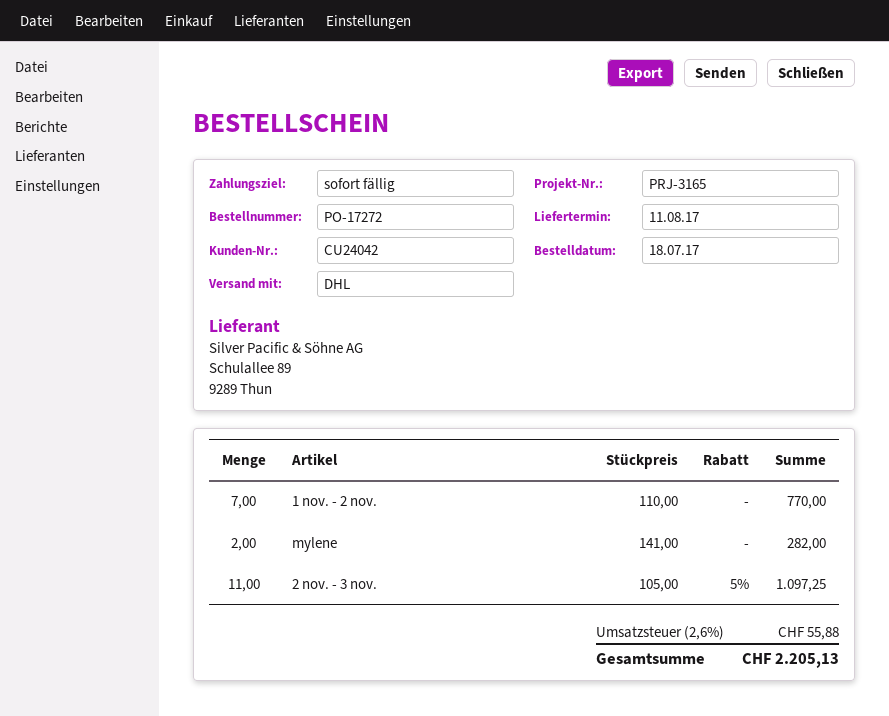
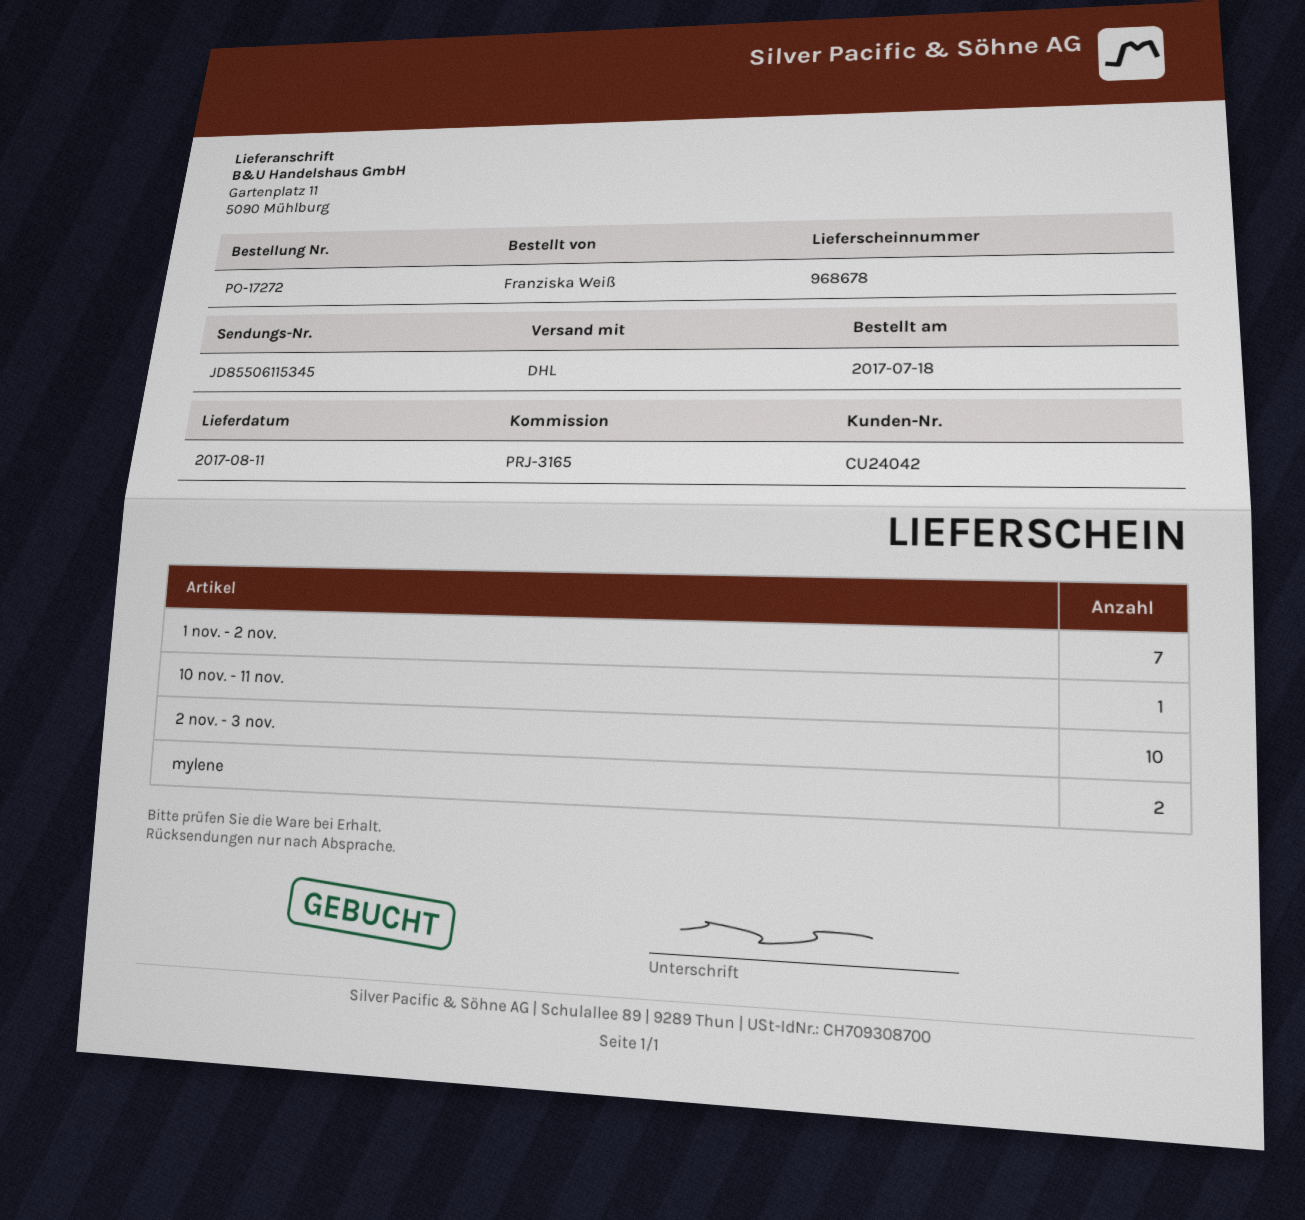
2 nov. - 3 nov.: 11 -> 10
10 nov. - 11 nov.: none -> 1

